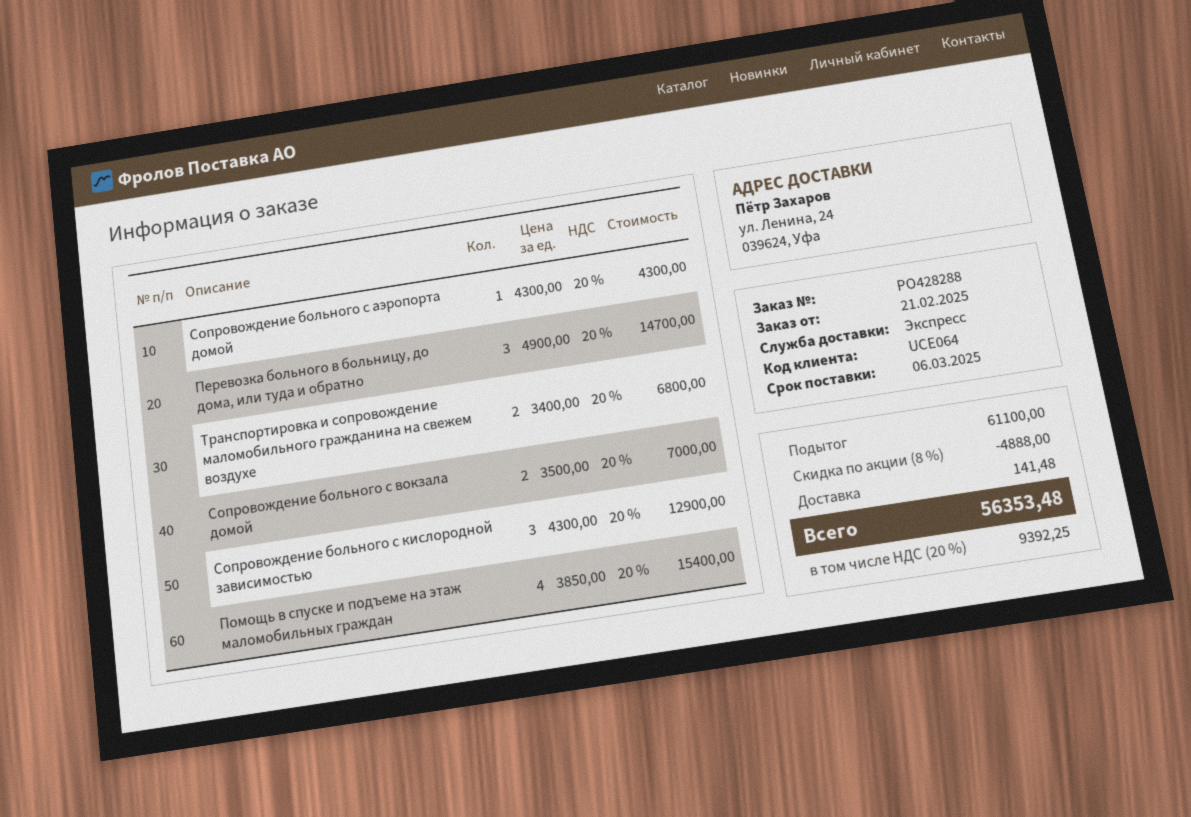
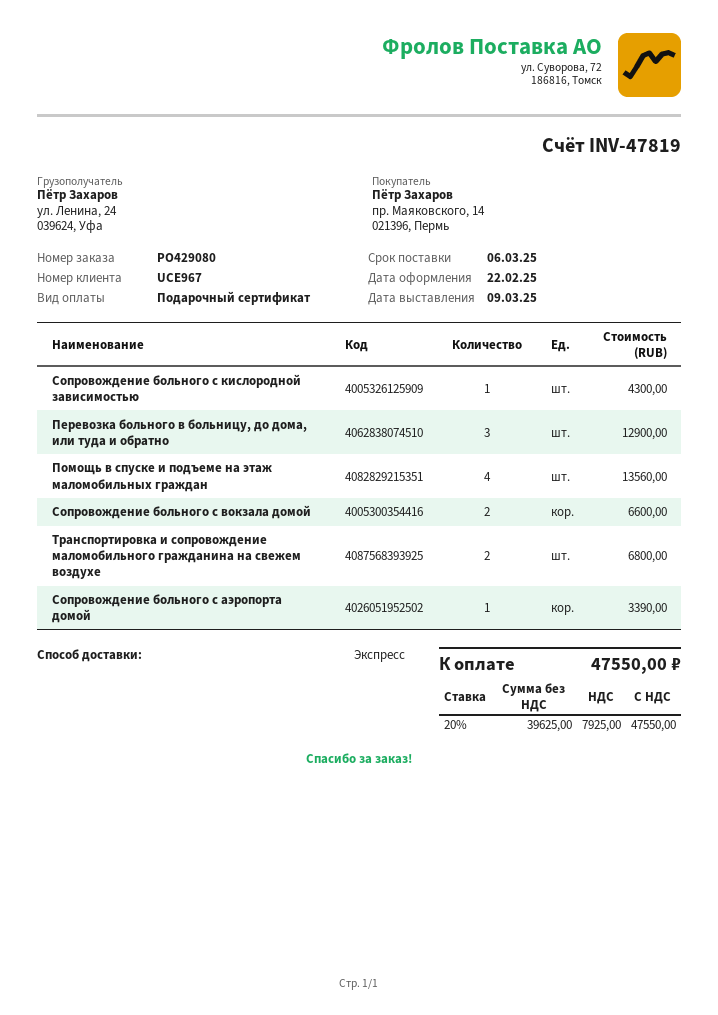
order number: PO428288 -> PO429080
order date: 2025-02-21 -> 2025-02-22
customer number: UCE064 -> UCE967
Сопровождение больного с аэропорта домой: 1 for 4300.00 -> 1 for 3390.00
Перевозка больного в больницу, до дома, или туда и обратно: 3 for 14700.00 -> 3 for 12900.00
Сопровождение больного с вокзала домой: 2 for 7000.00 -> 2 for 6600.00
Сопровождение больного с кислородной зависимостью: 3 for 12900.00 -> 1 for 4300.00
Помощь в спуске и подъеме на этаж маломобильных граждан: 4 for 15400.00 -> 4 for 13560.00
discount: 8% = 4888.00 -> none
shipping: 141.48 -> none
tax: 20% = 9392.25 -> 20% = 7925.00
total: 56353.48 -> 47550.00

